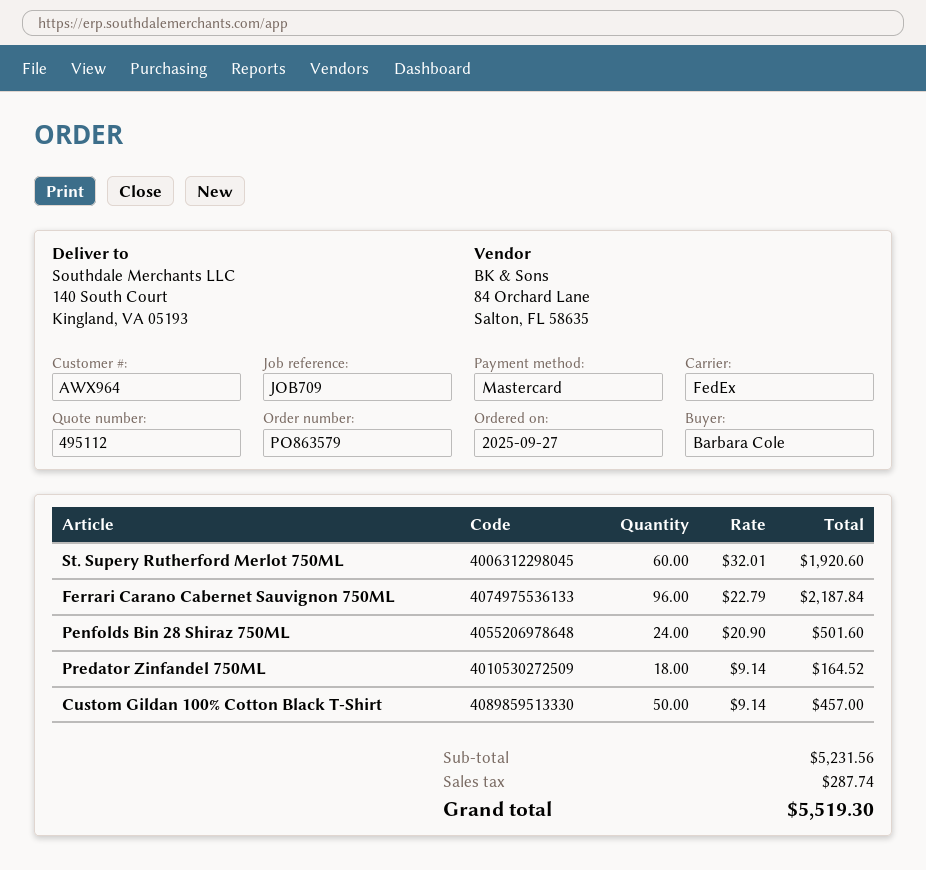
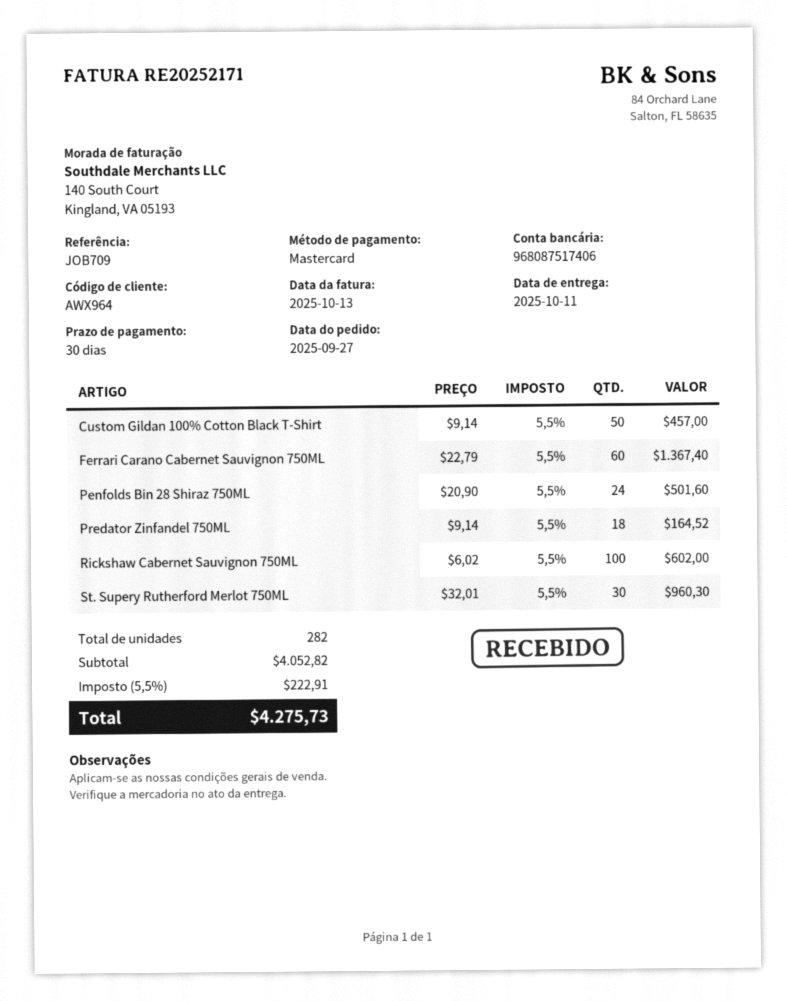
St. Supery Rutherford Merlot 750ML: 60 x 32.01 = 1920.60 -> 30 x 32.01 = 960.30
Ferrari Carano Cabernet Sauvignon 750ML: 96 x 22.79 = 2187.84 -> 60 x 22.79 = 1367.40
Rickshaw Cabernet Sauvignon 750ML: none -> 100 x 6.02 = 602.00
subtotal: 5231.56 -> 4052.82
tax: 287.74 -> 222.91
total: 5519.30 -> 4275.73

